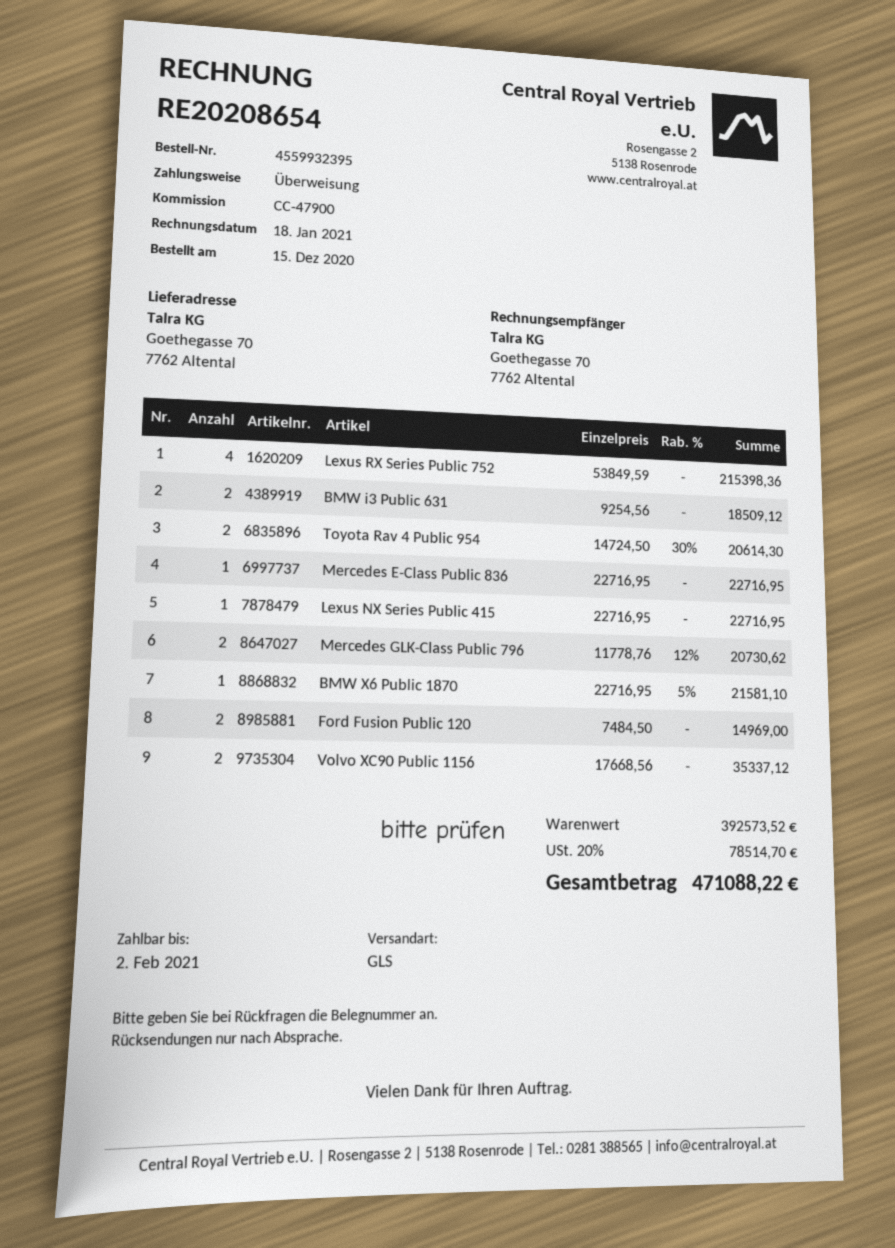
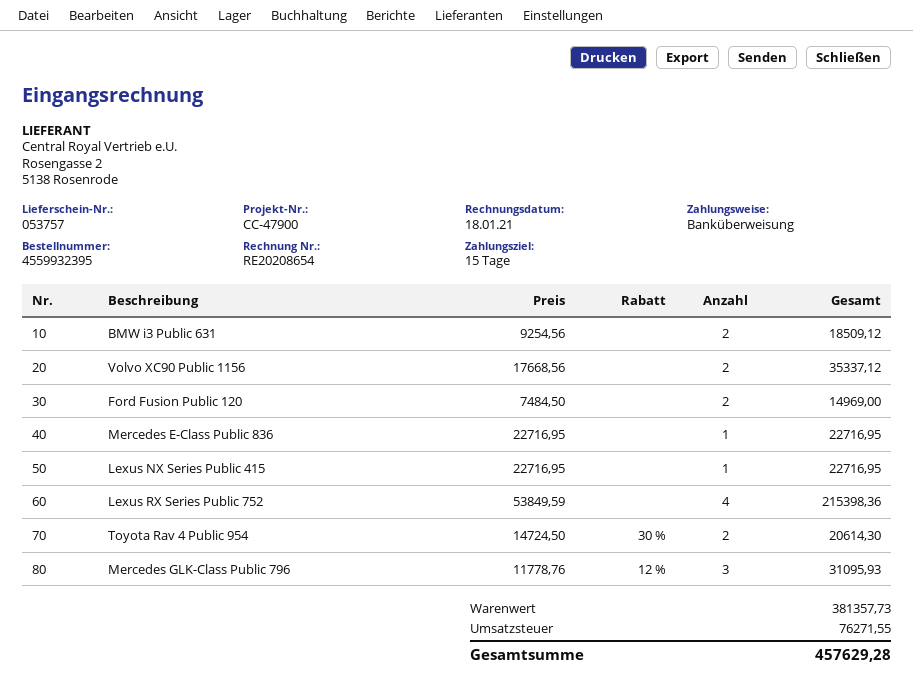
Mercedes GLK-Class Public 796: 2 x 11778.76 - 12% = 20730.62 -> 3 x 11778.76 - 12% = 31095.93
BMW X6 Public 1870: 1 x 22716.95 - 5% = 21581.10 -> none
subtotal: 392573.52 -> 381357.73
tax: 78514.70 -> 76271.55
total: 471088.22 -> 457629.28

